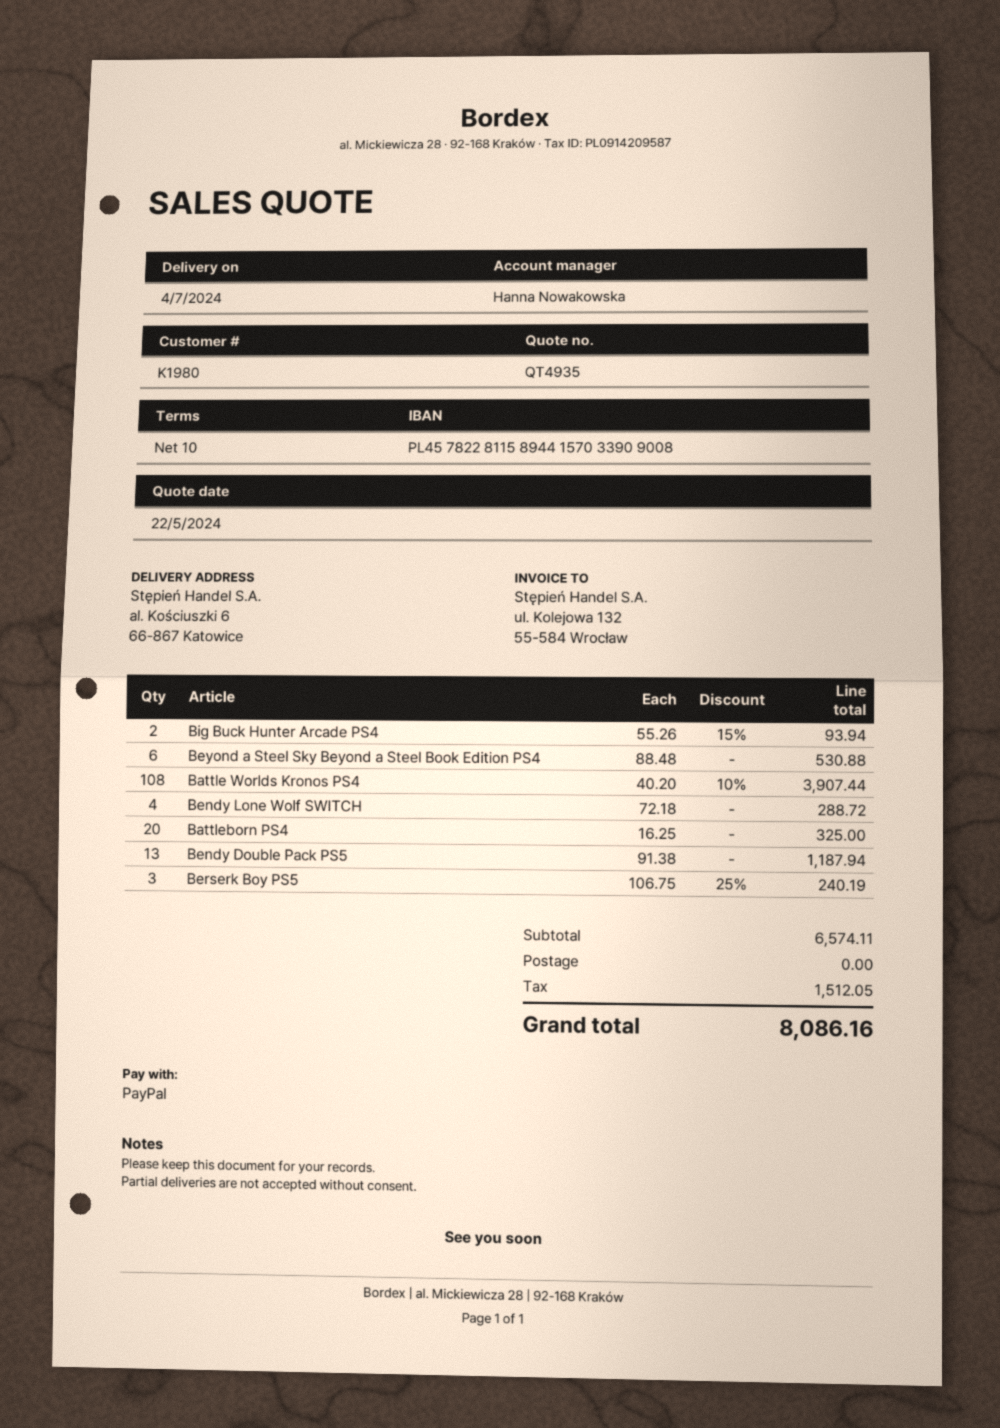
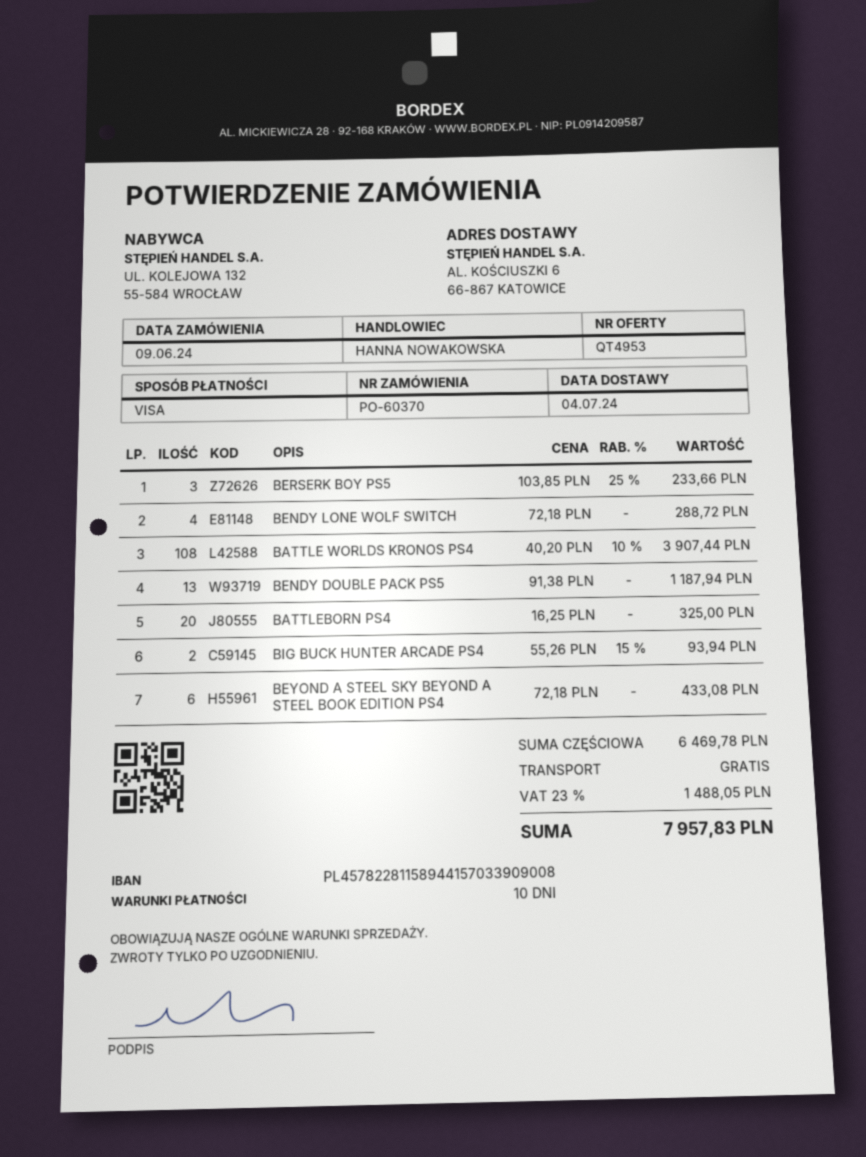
quote number: QT4935 -> QT4953
payment method: PayPal -> Visa
Beyond a Steel Sky Beyond a Steel Book Edition PS4: 6 x 88.48 = 530.88 -> 6 x 72.18 = 433.08
Berserk Boy PS5: 3 x 106.75 - 25% = 240.19 -> 3 x 103.85 - 25% = 233.66
subtotal: 6574.11 -> 6469.78
tax: 1512.05 -> 1488.05
total: 8086.16 -> 7957.83

